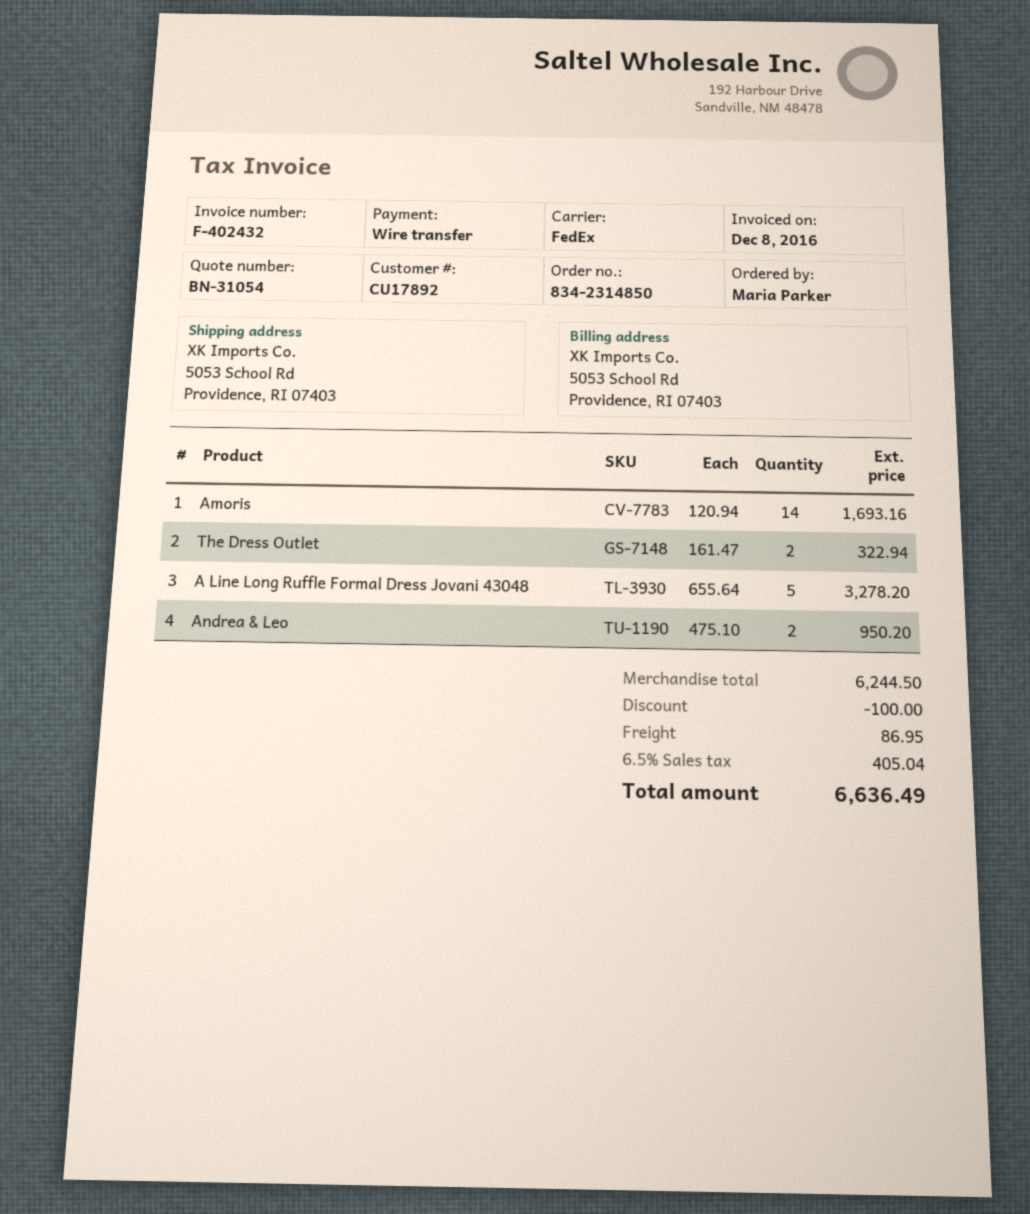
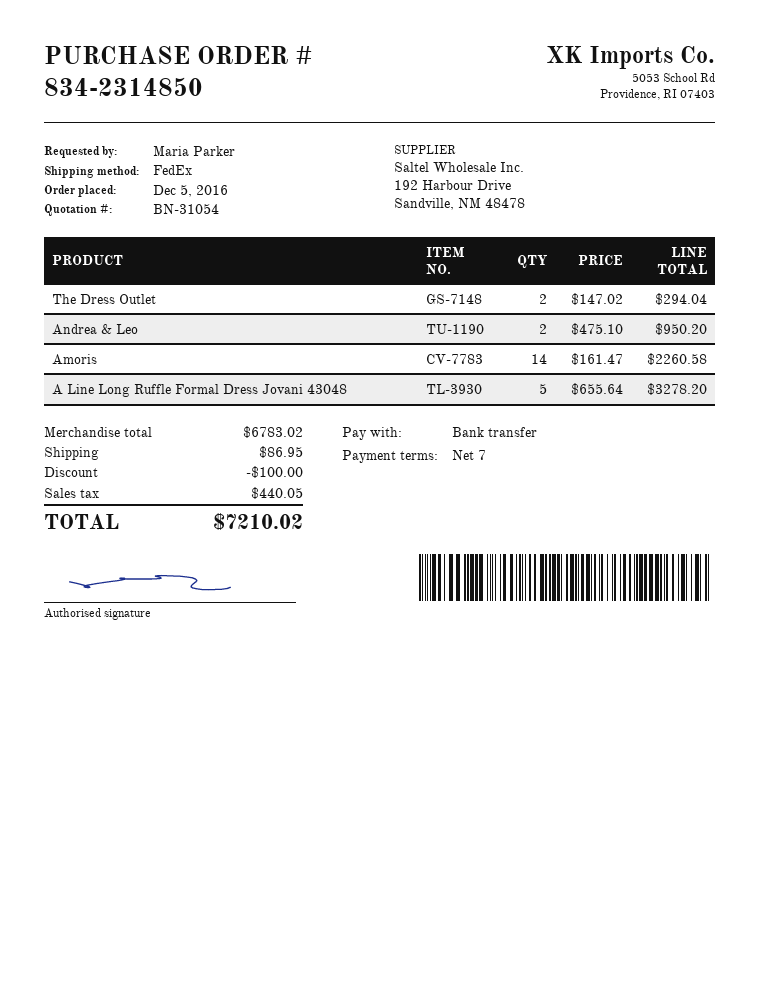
Amoris: 14 x 120.94 = 1693.16 -> 14 x 161.47 = 2260.58
The Dress Outlet: 2 x 161.47 = 322.94 -> 2 x 147.02 = 294.04
subtotal: 6244.50 -> 6783.02
tax: 405.04 -> 440.05
total: 6636.49 -> 7210.02

